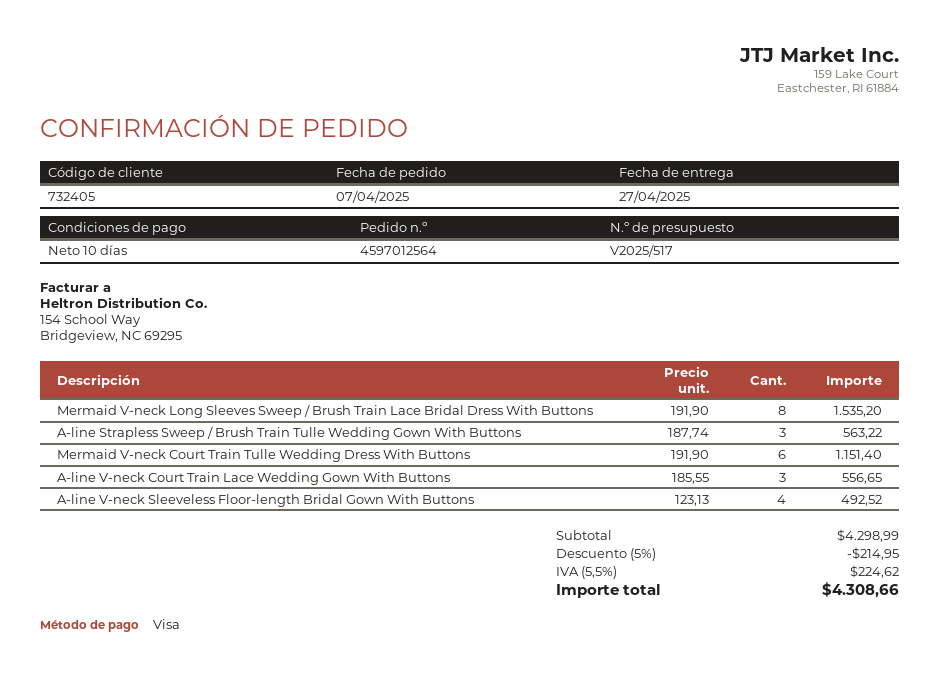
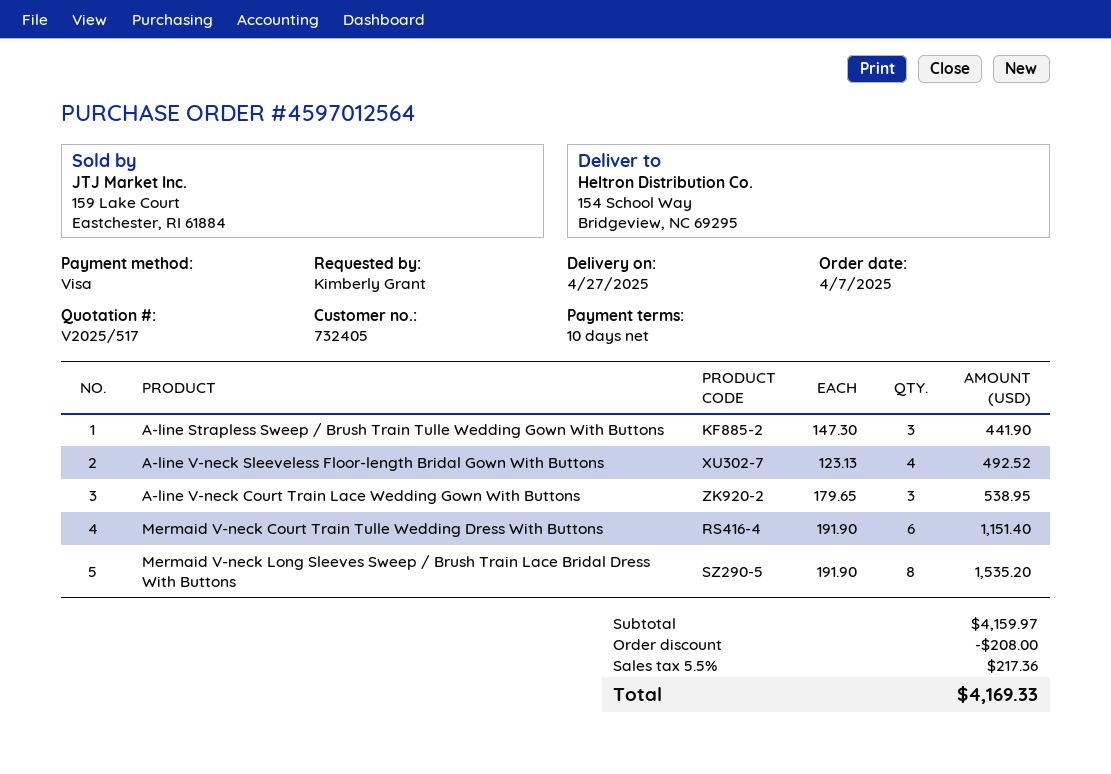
A-line Strapless Sweep / Brush Train Tulle Wedding Gown With Buttons: 3 x 187.74 = 563.22 -> 3 x 147.30 = 441.90
A-line V-neck Court Train Lace Wedding Gown With Buttons: 3 x 185.55 = 556.65 -> 3 x 179.65 = 538.95
subtotal: 4298.99 -> 4159.97
discount: 214.95 -> 208.00
tax: 5.5% = 224.62 -> 5.5% = 217.36
total: 4308.66 -> 4169.33

